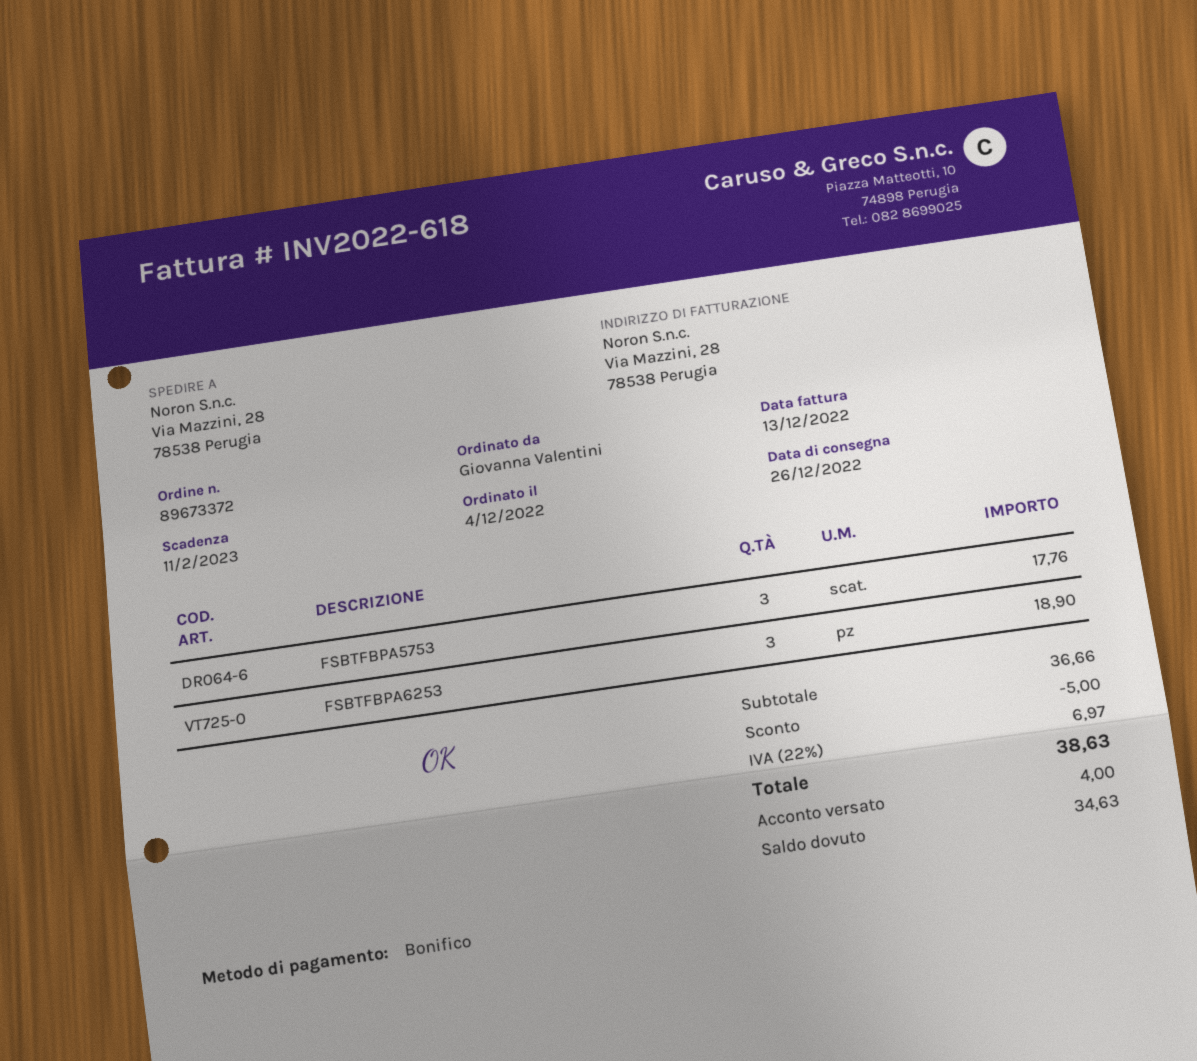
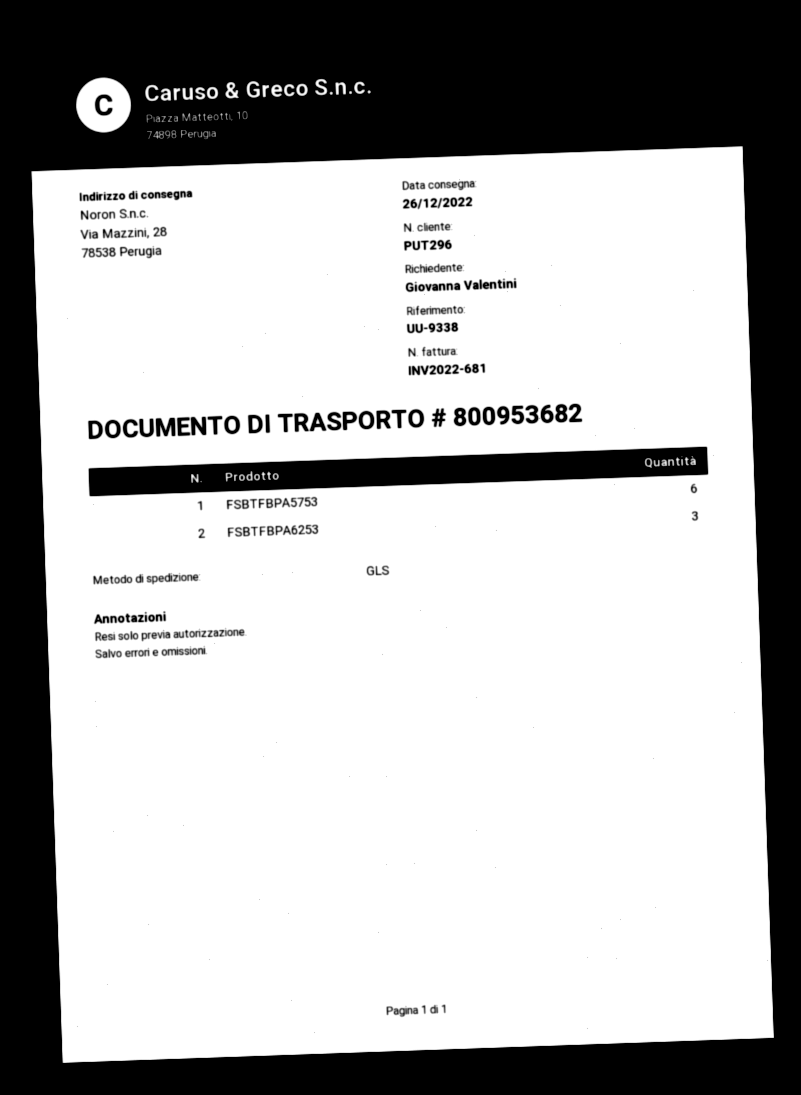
invoice number: INV2022-618 -> INV2022-681
FSBTFBPA5753: 3 -> 6

